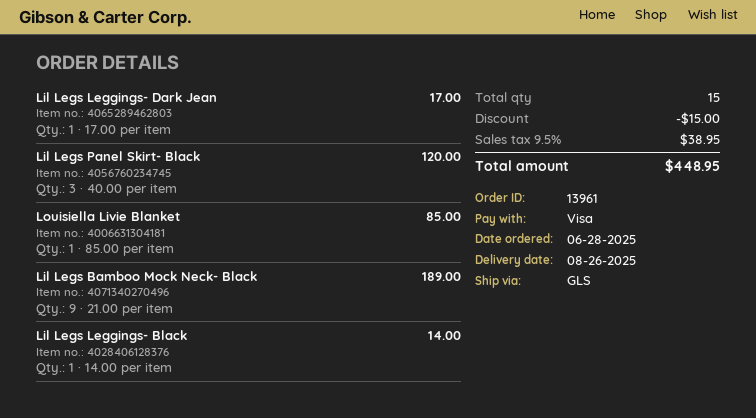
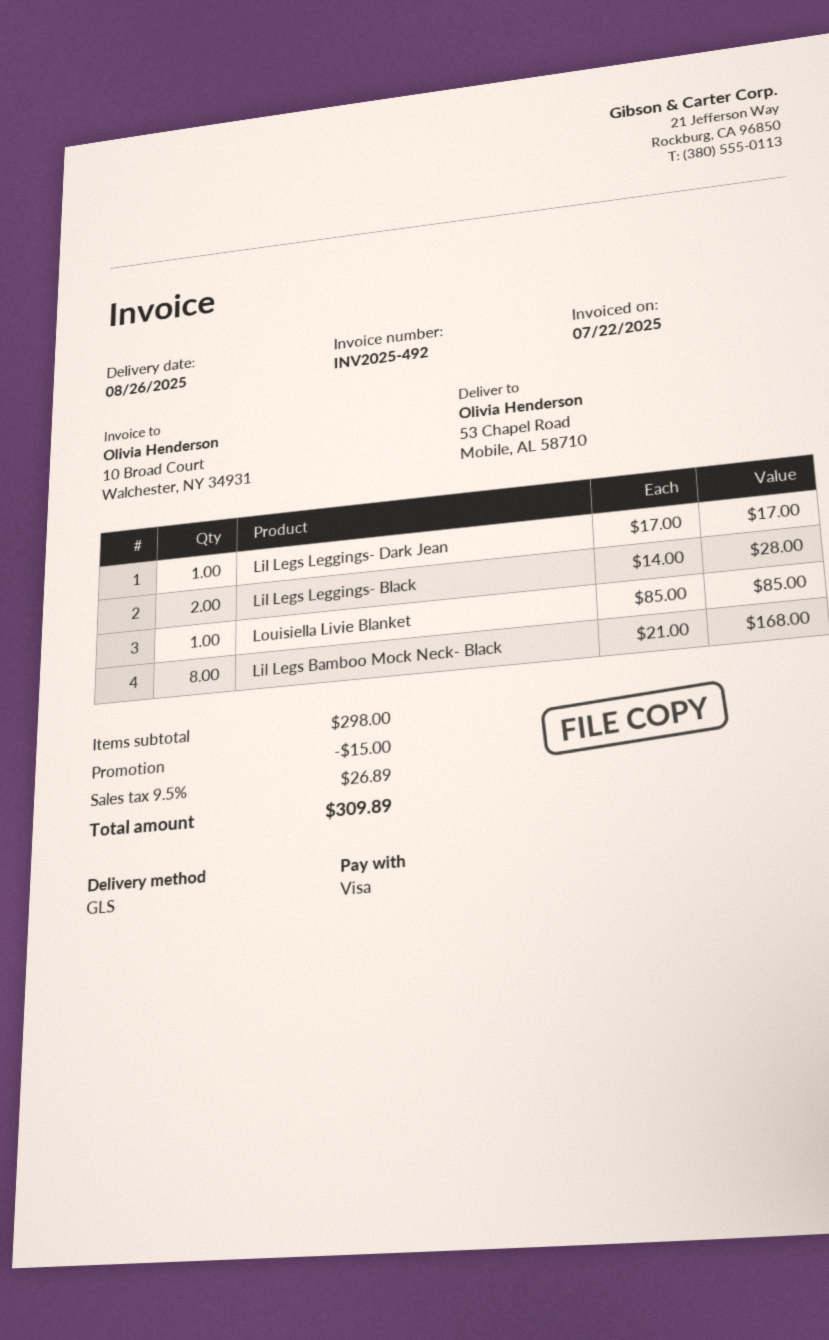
Lil Legs Panel Skirt- Black: 3 x 40.00 = 120.00 -> none
Lil Legs Bamboo Mock Neck- Black: 9 x 21.00 = 189.00 -> 8 x 21.00 = 168.00
Lil Legs Leggings- Black: 1 x 14.00 = 14.00 -> 2 x 14.00 = 28.00
tax: 9.5% = 38.95 -> 9.5% = 26.89
total: 448.95 -> 309.89

